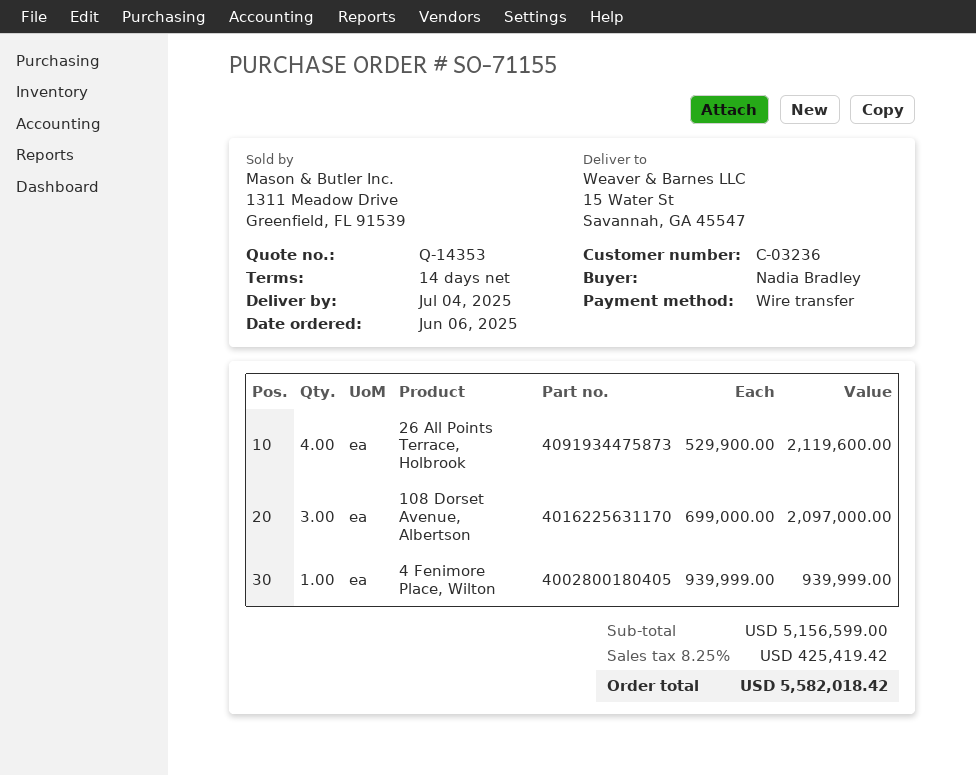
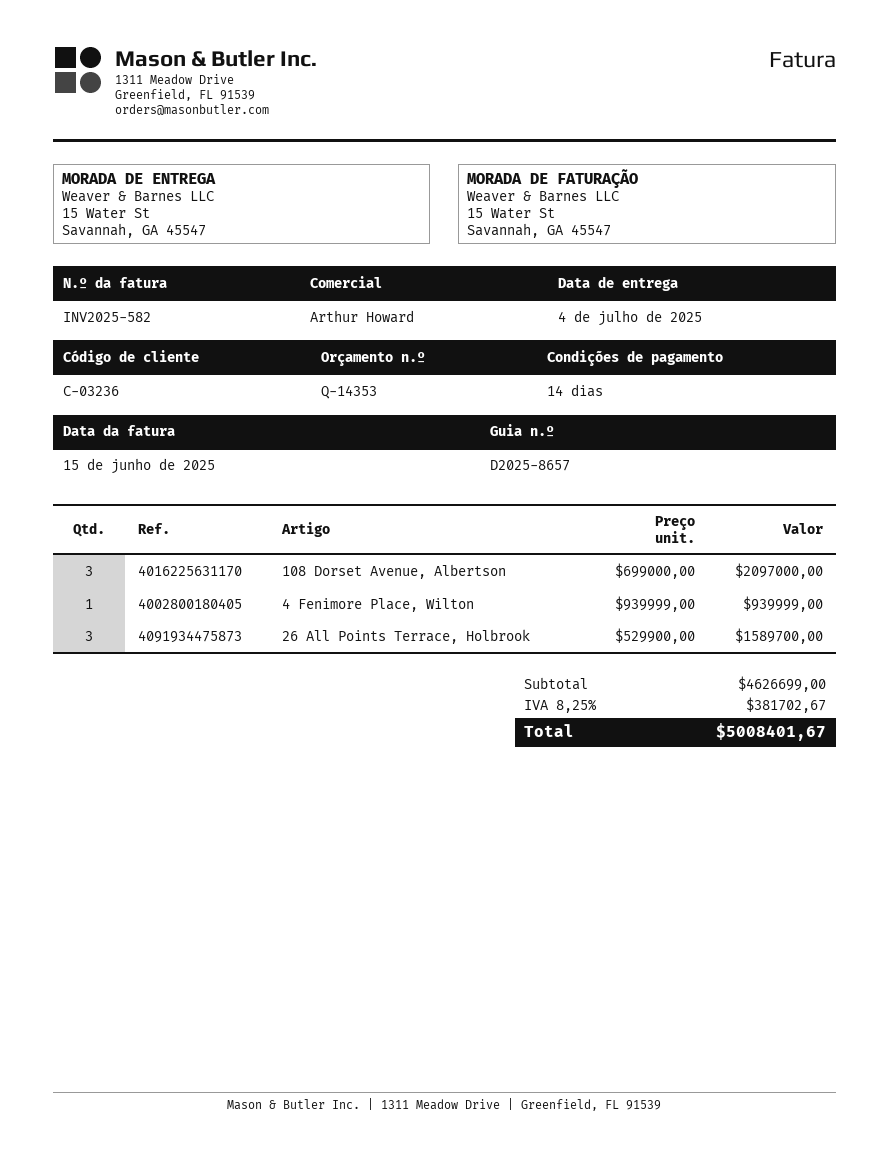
26 All Points Terrace, Holbrook: 4 x 529900.00 = 2119600.00 -> 3 x 529900.00 = 1589700.00
subtotal: 5156599.00 -> 4626699.00
tax: 8.25% = 425419.42 -> 8.25% = 381702.67
total: 5582018.42 -> 5008401.67

